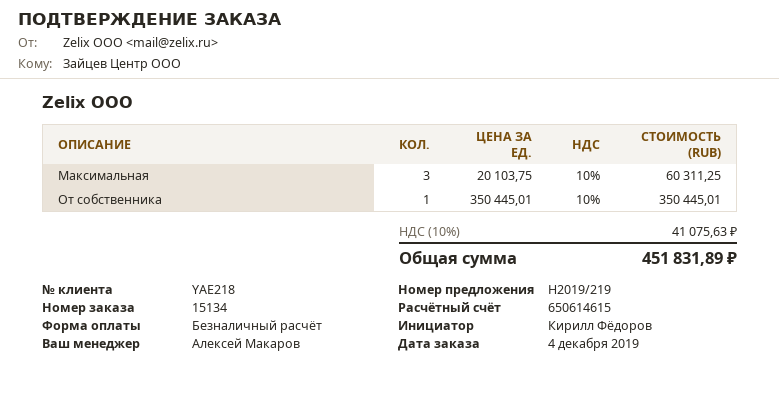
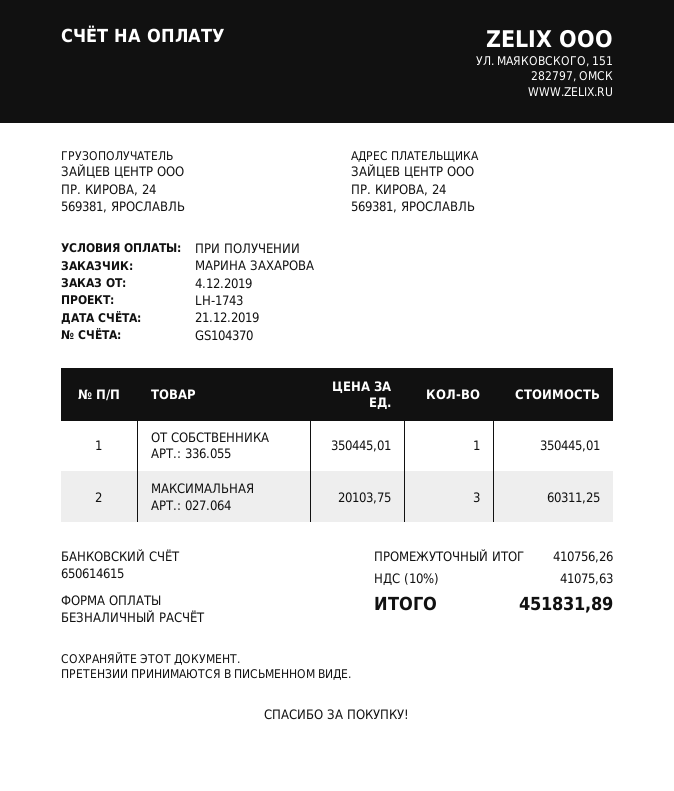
ordered by: Кирилл Фёдоров -> МАРИНА ЗАХАРОВА

